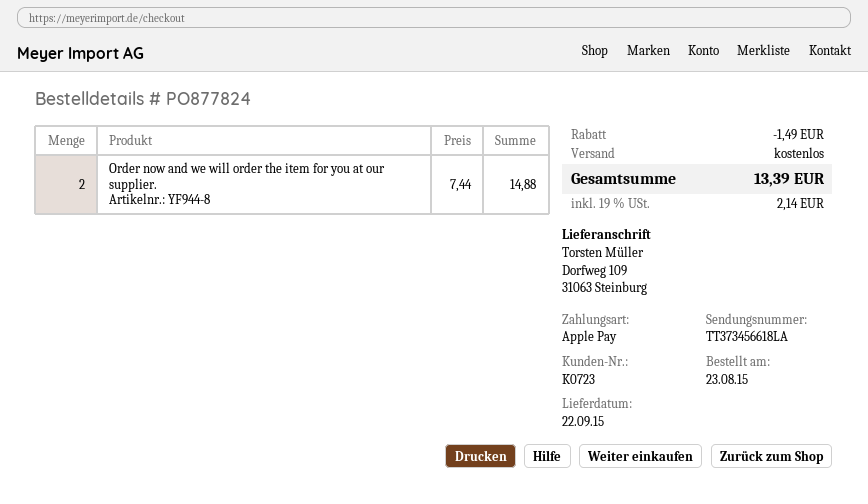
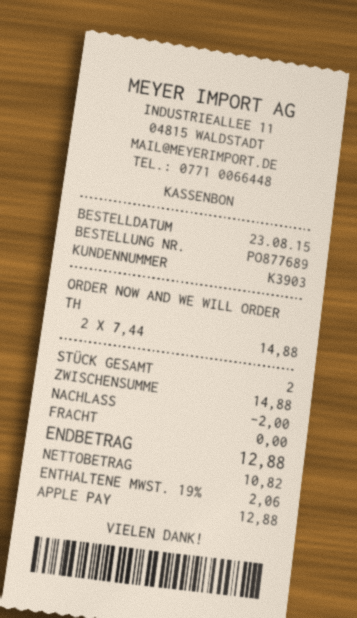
order number: PO877824 -> PO877689
customer number: K0723 -> K3903
discount: 1.49 -> 2.00
tax: 19% = 2.14 -> 19% = 2.06
total: 13.39 -> 12.88

